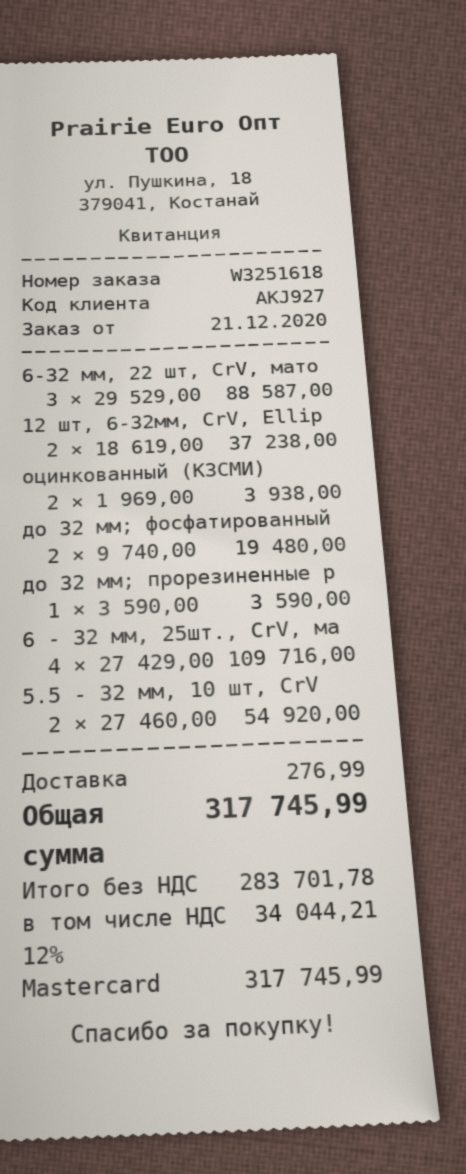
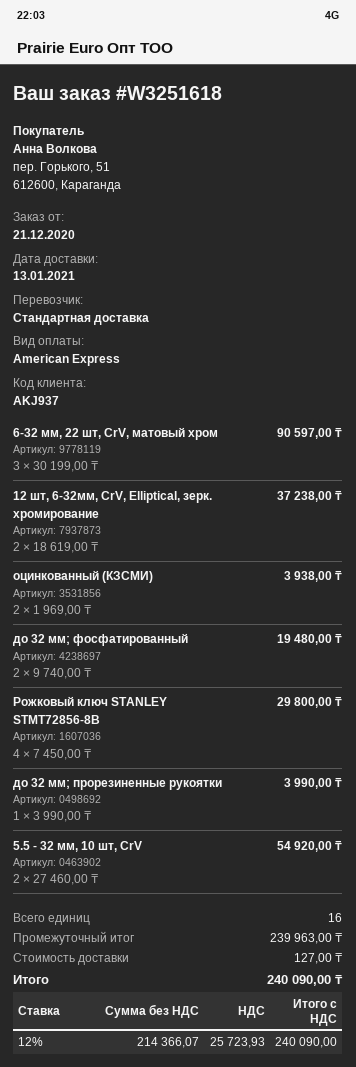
customer number: AKJ927 -> AKJ937
payment method: Mastercard -> American Express
6-32 мм, 22 шт, CrV, мато: 3 x 29529.00 = 88587.00 -> 3 x 30199.00 = 90597.00
до 32 мм; прорезиненные р: 1 x 3590.00 = 3590.00 -> 1 x 3990.00 = 3990.00
6 - 32 мм, 25шт., CrV, ма: 4 x 27429.00 = 109716.00 -> none
Рожковый ключ STANLEY STMT72856-8B: none -> 4 x 7450.00 = 29800.00
shipping: 276.99 -> 127.00
net: 283701.78 -> 214366.07
tax: 12% = 34044.21 -> 12% = 25723.93
total: 317745.99 -> 240090.00

